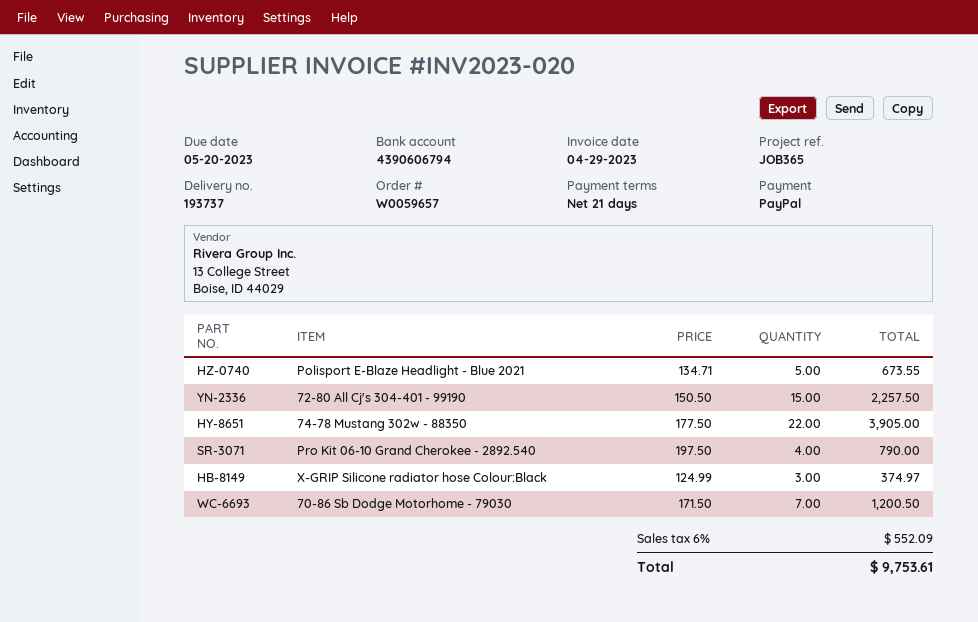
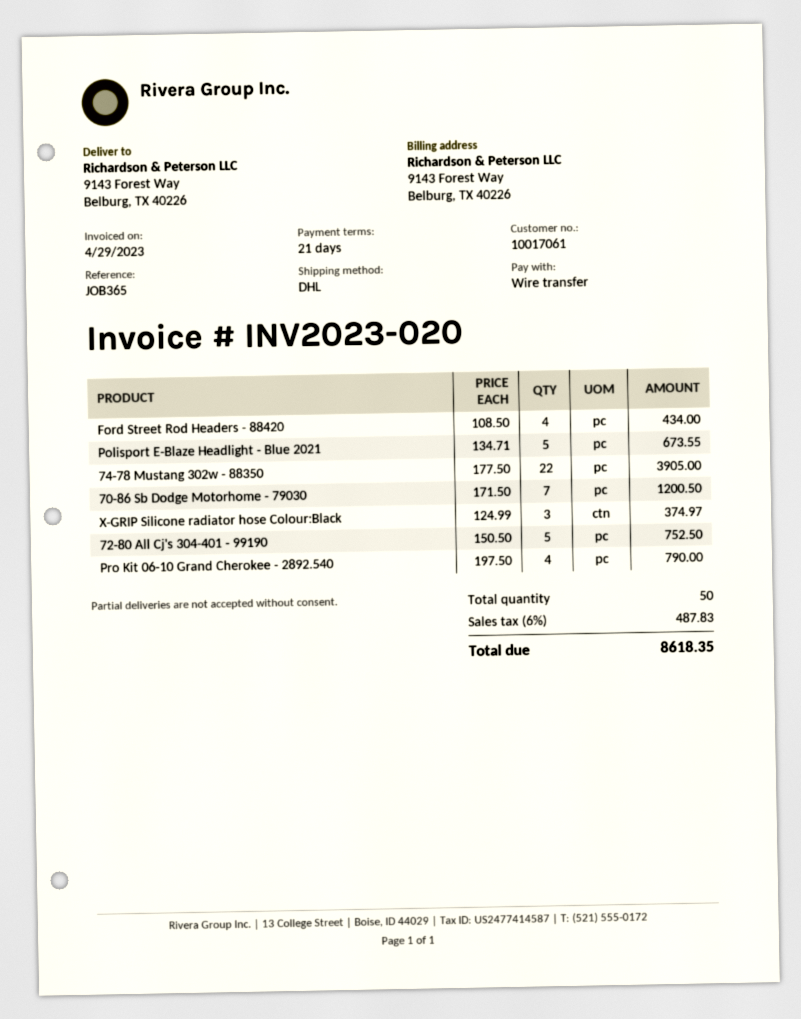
payment method: PayPal -> bank transfer
72-80 All Cj's 304-401 - 99190: 15 x 150.50 = 2257.50 -> 5 x 150.50 = 752.50
Ford Street Rod Headers - 88420: none -> 4 x 108.50 = 434.00
tax: 6% = 552.09 -> 6% = 487.83
total: 9753.61 -> 8618.35

